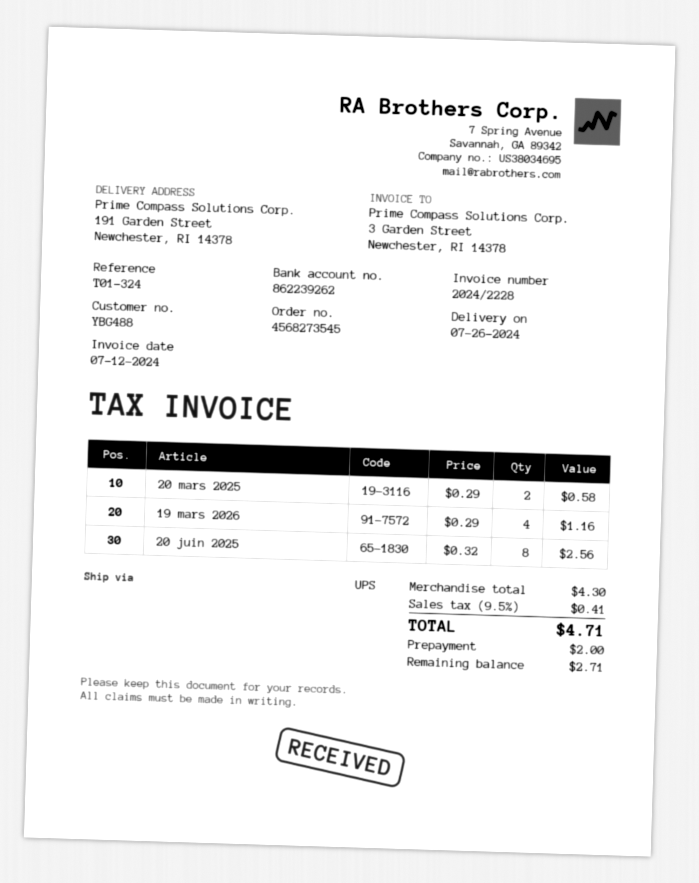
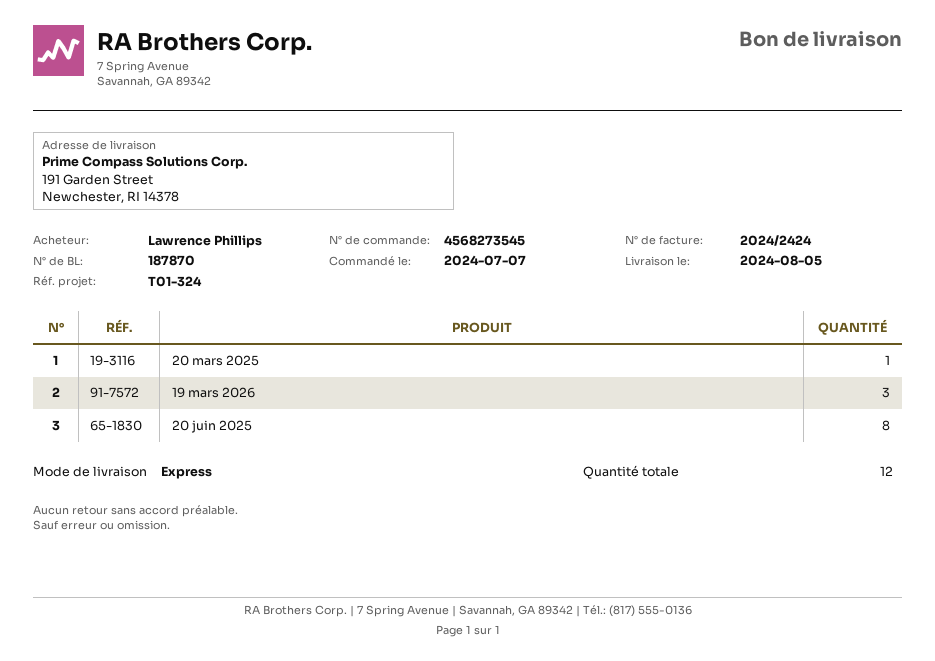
delivery date: 2024-07-26 -> 2024-08-05
invoice number: 2024/2228 -> 2024/2424
shipping method: UPS -> express
20 mars 2025: 2 -> 1
19 mars 2026: 4 -> 3

